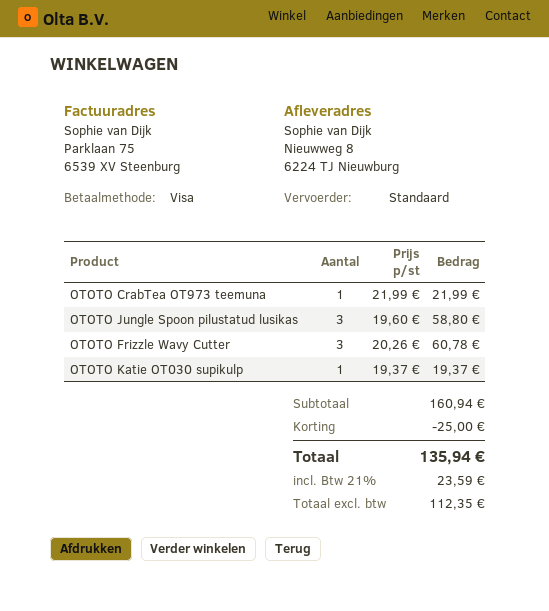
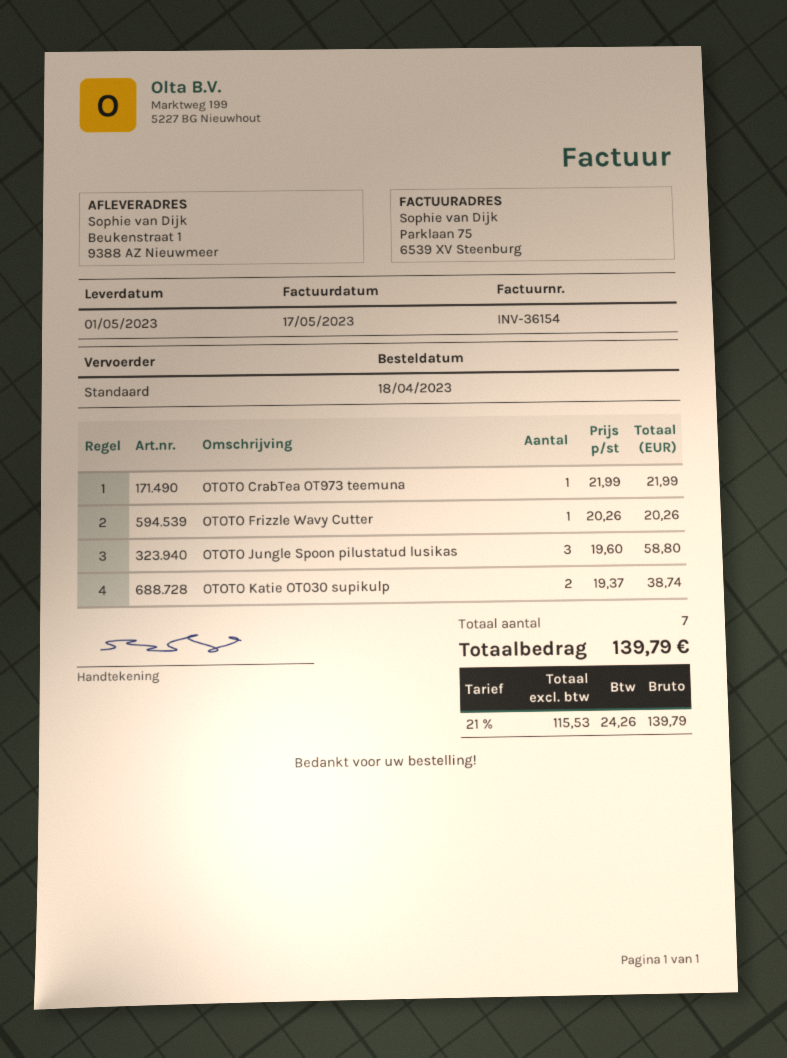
ship to: Nieuwweg 8, 6224 TJ Nieuwburg -> Beukenstraat 1, 9388 AZ Nieuwmeer
OTOTO Frizzle Wavy Cutter: 3 x 20.26 = 60.78 -> 1 x 20.26 = 20.26
OTOTO Katie OT030 supikulp: 1 x 19.37 = 19.37 -> 2 x 19.37 = 38.74
discount: 25.00 -> none
net: 112.35 -> 115.53
tax: 21% = 23.59 -> 21% = 24.26
total: 135.94 -> 139.79

